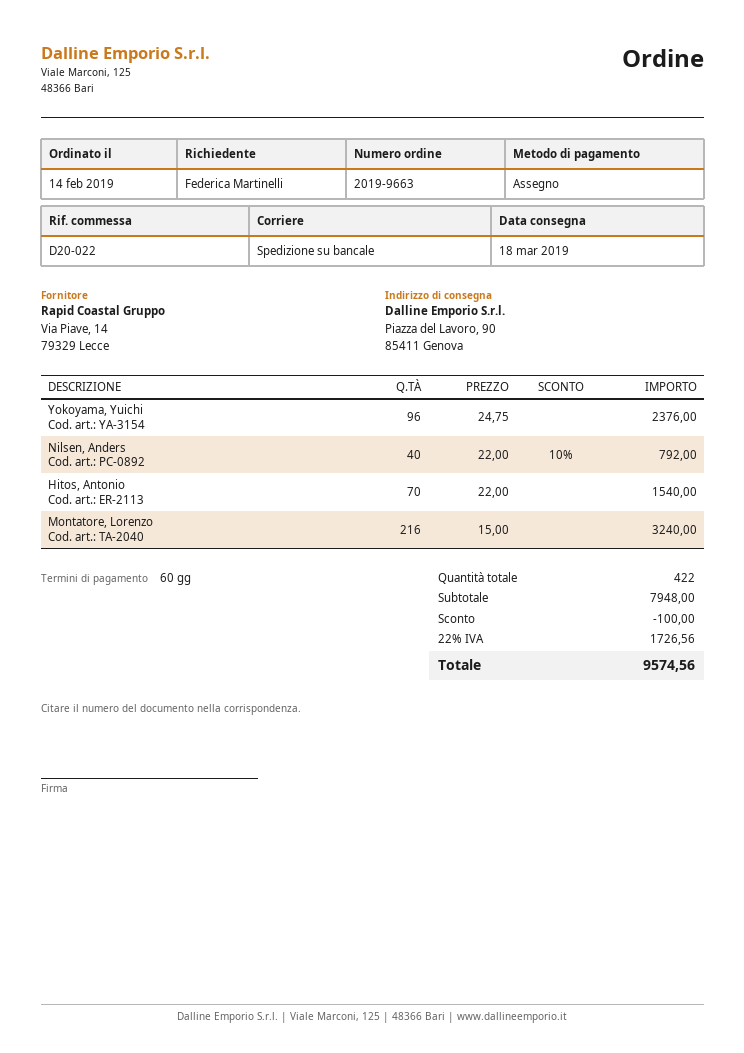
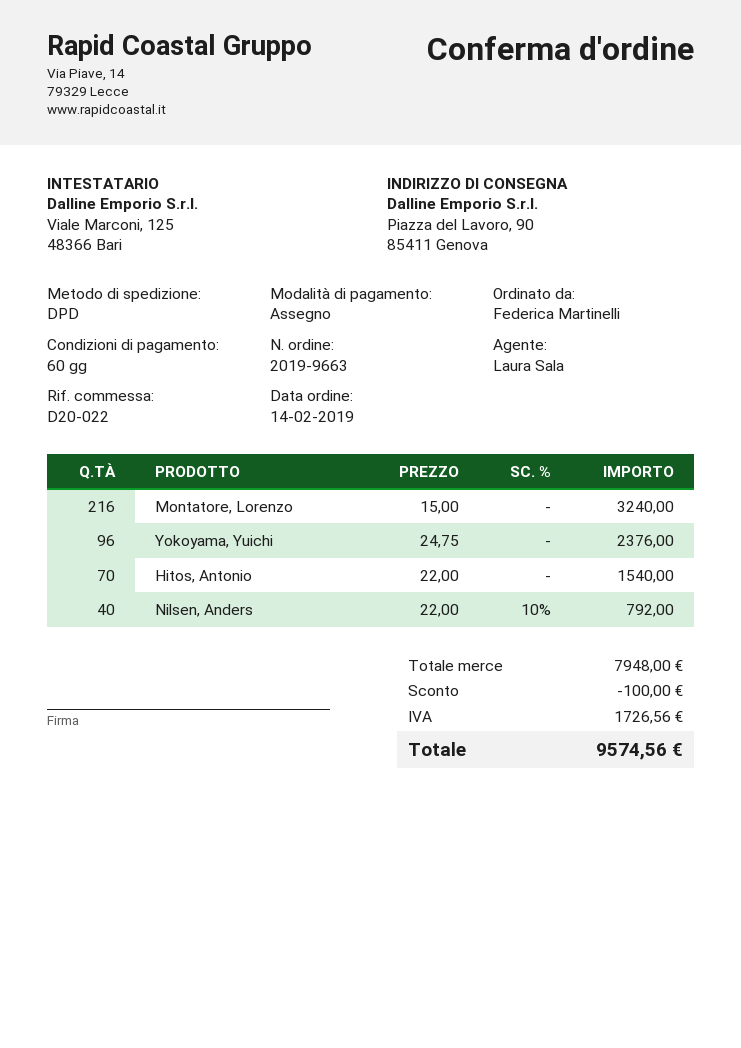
shipping method: pallet freight -> DPD

